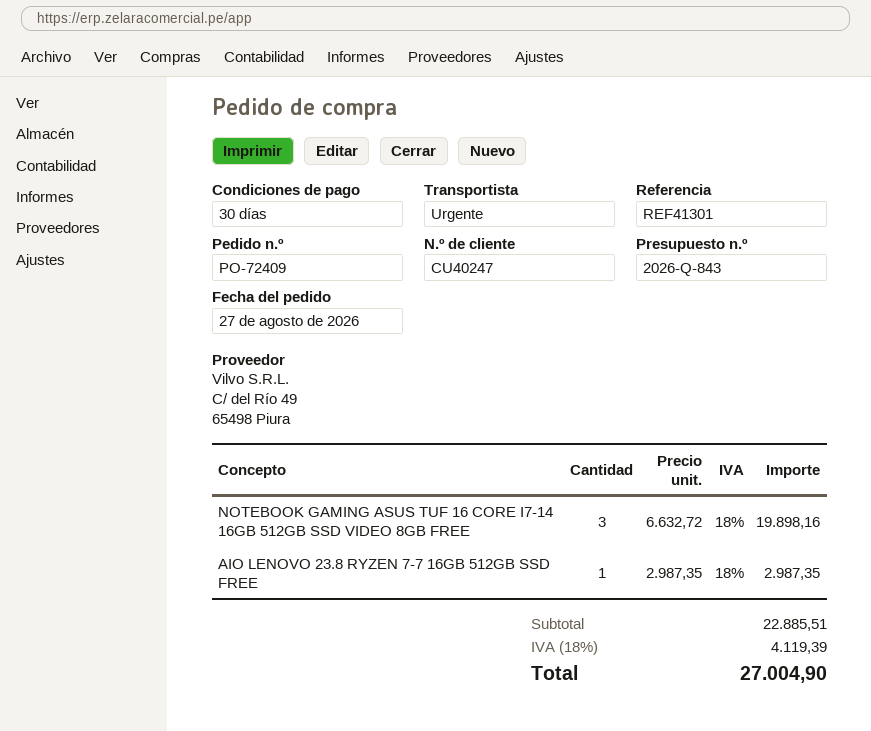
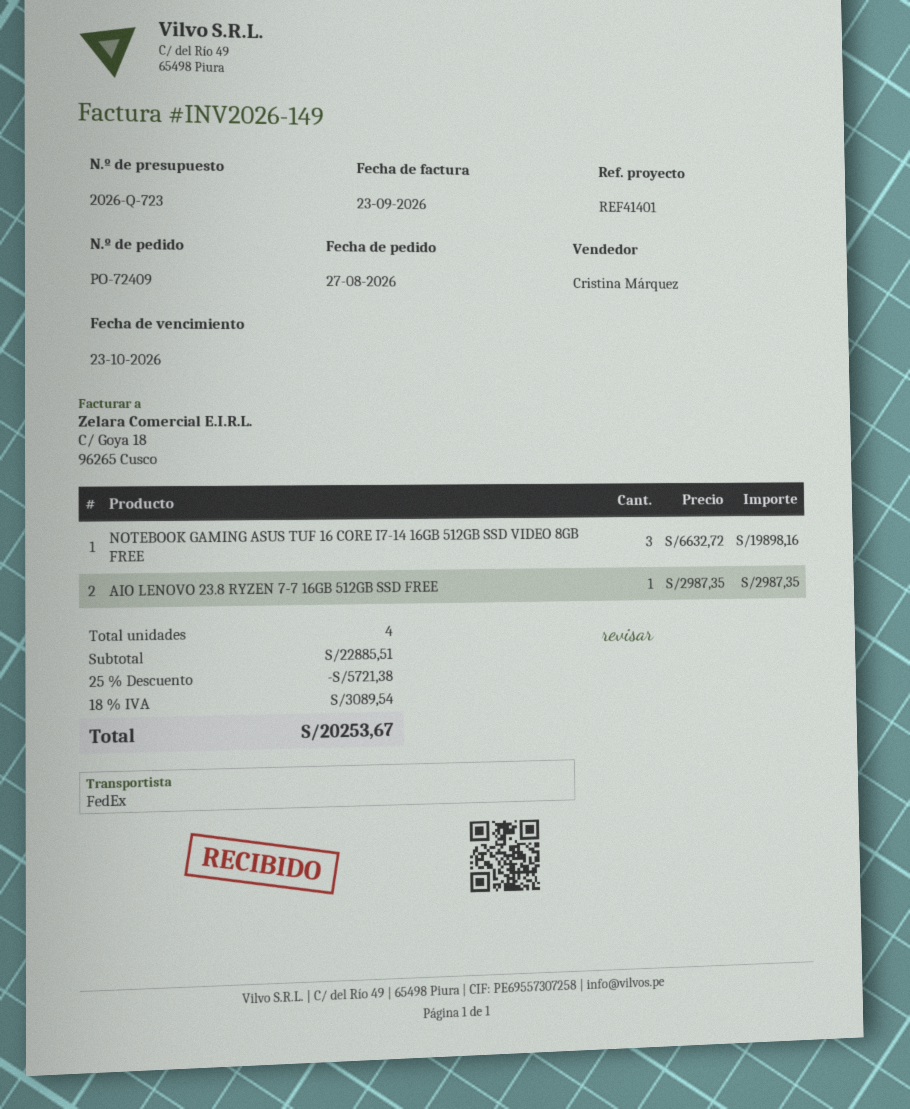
quote number: 2026-Q-843 -> 2026-Q-723
reference: REF41301 -> REF41401
shipping method: express -> FedEx
discount: none -> 25% = 5721.38
tax: 18% = 4119.39 -> 18% = 3089.54
total: 27004.90 -> 20253.67

